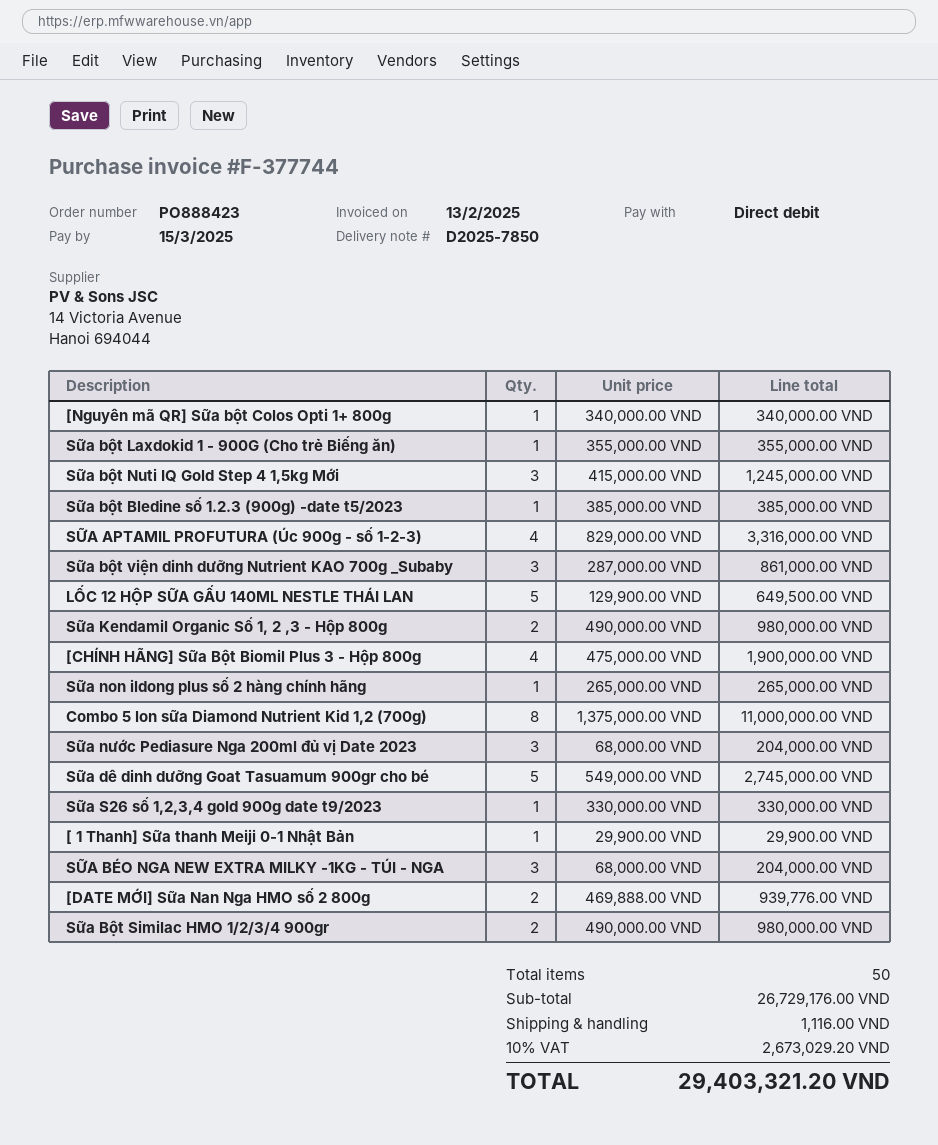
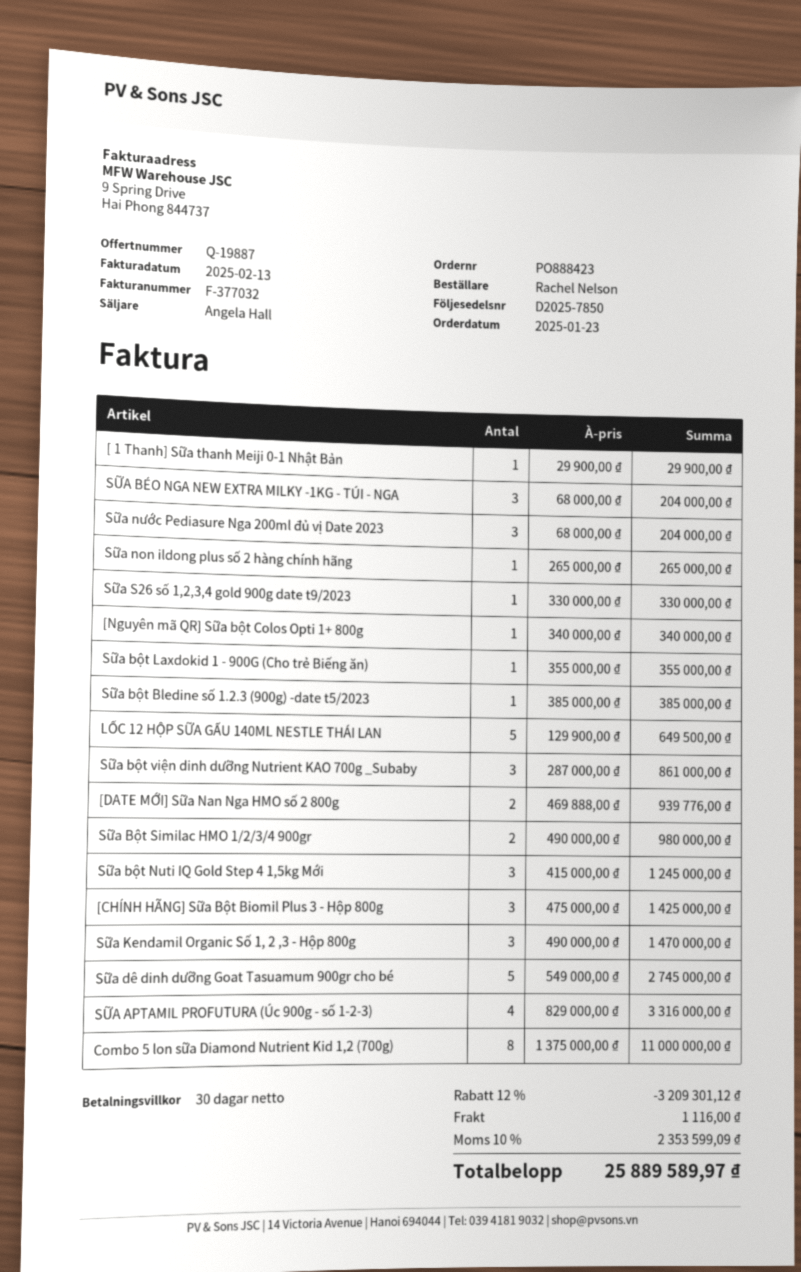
invoice number: F-377744 -> F-377032
Sữa Kendamil Organic Số 1, 2 ,3 - Hộp 800g: 2 x 490000.00 = 980000.00 -> 3 x 490000.00 = 1470000.00
[CHÍNH HÃNG] Sữa Bột Biomil Plus 3 - Hộp 800g: 4 x 475000.00 = 1900000.00 -> 3 x 475000.00 = 1425000.00
discount: none -> 12% = 3209301.12
tax: 10% = 2673029.20 -> 10% = 2353599.09
total: 29403321.20 -> 25889589.97

